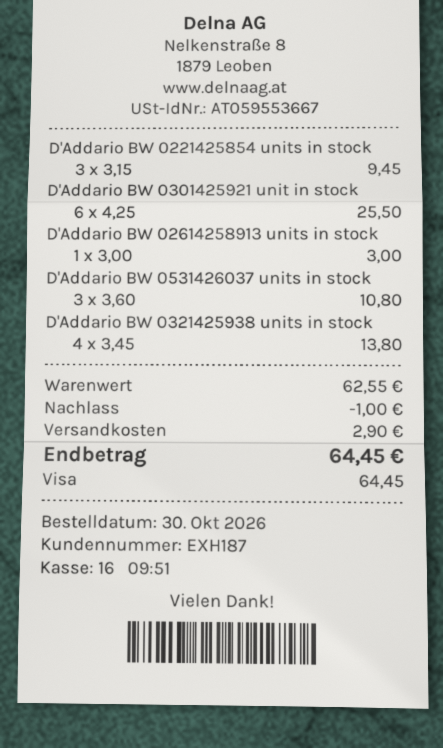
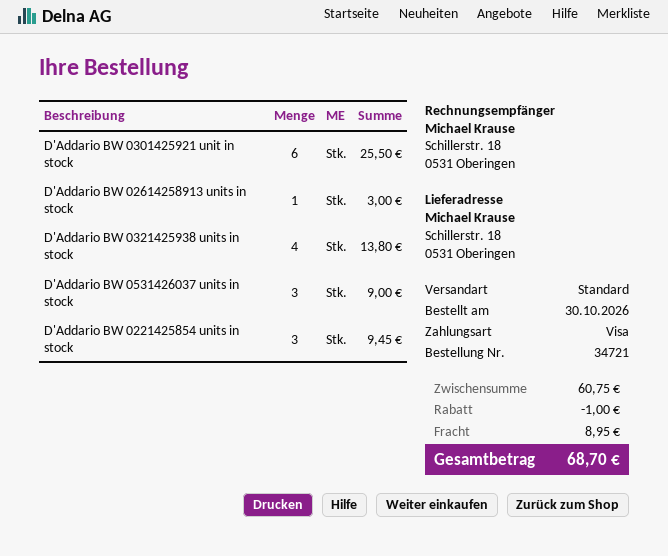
D'Addario BW 0531426037 units in stock: 3 for 10.80 -> 3 for 9.00
subtotal: 62.55 -> 60.75
shipping: 2.90 -> 8.95
total: 64.45 -> 68.70

